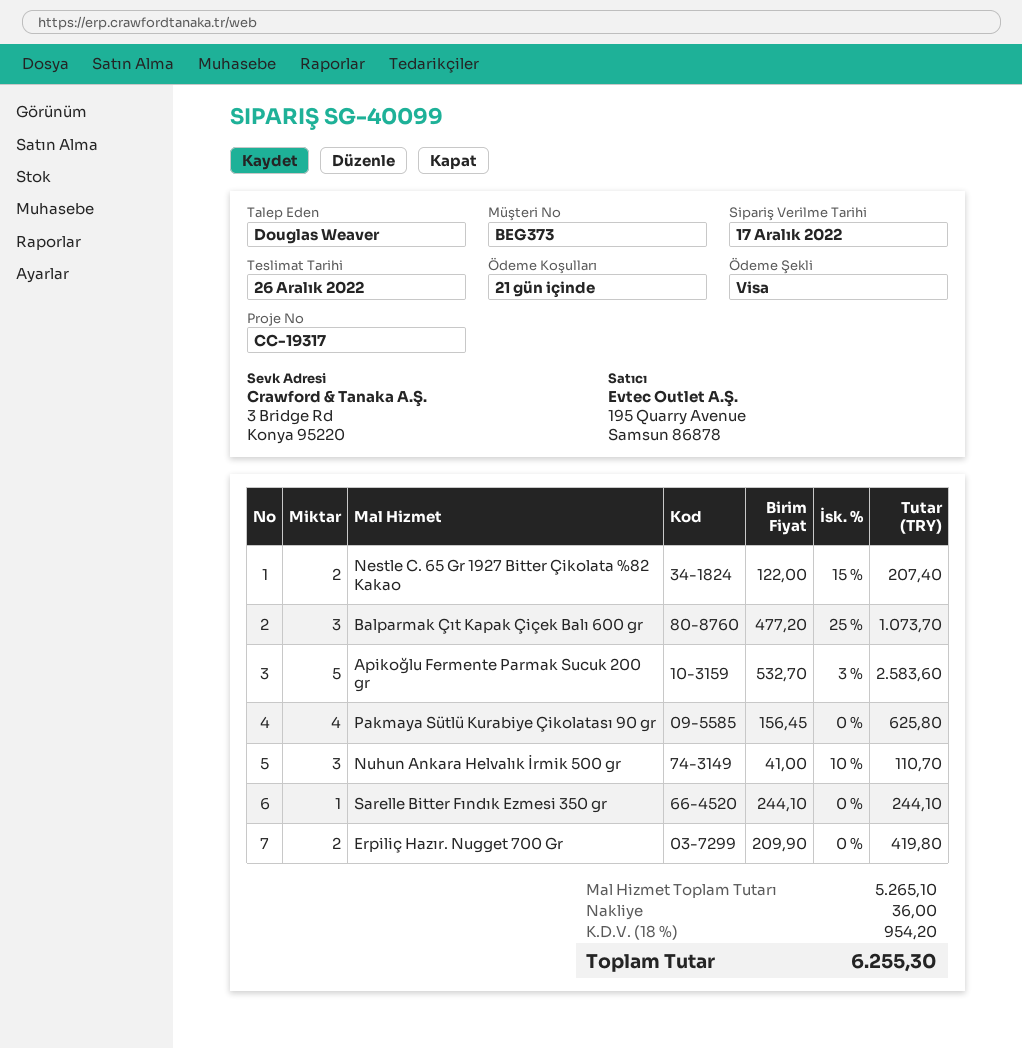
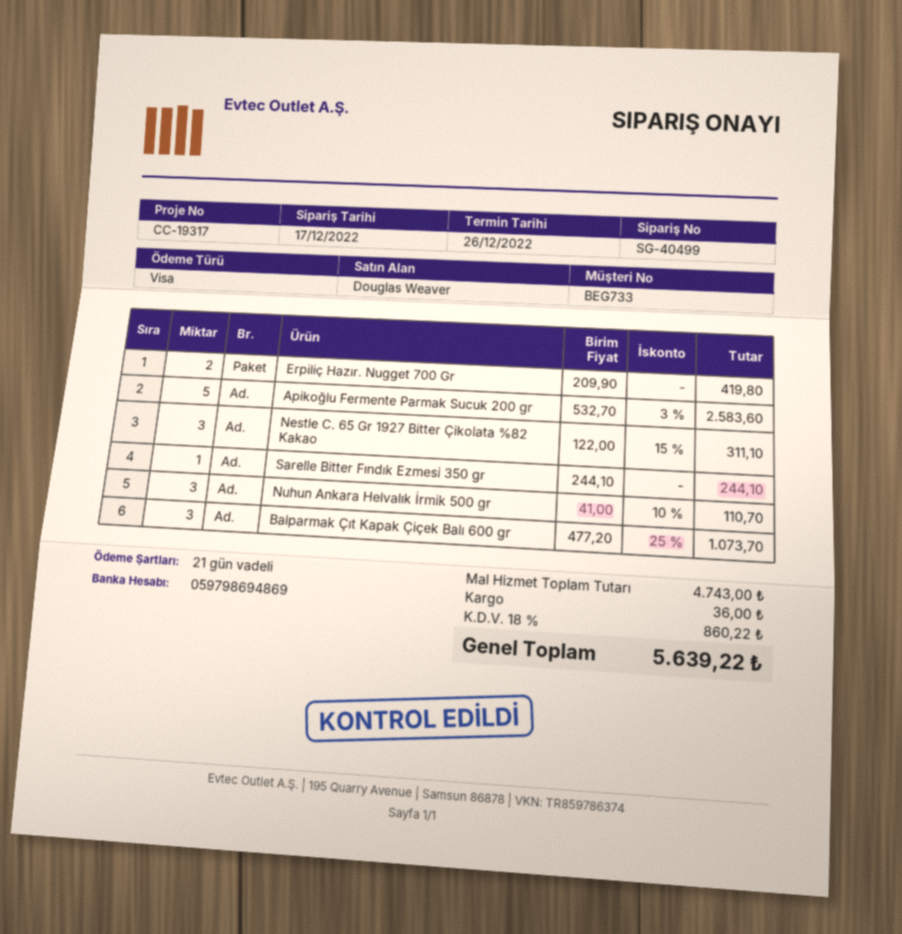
order number: SG-40099 -> SG-40499
customer number: BEG373 -> BEG733
Nestle C. 65 Gr 1927 Bitter Çikolata %82 Kakao: 2 x 122.00 - 15% = 207.40 -> 3 x 122.00 - 15% = 311.10
Pakmaya Sütlü Kurabiye Çikolatası 90 gr: 4 x 156.45 = 625.80 -> none
subtotal: 5265.10 -> 4743.00
tax: 18% = 954.20 -> 18% = 860.22
total: 6255.30 -> 5639.22

